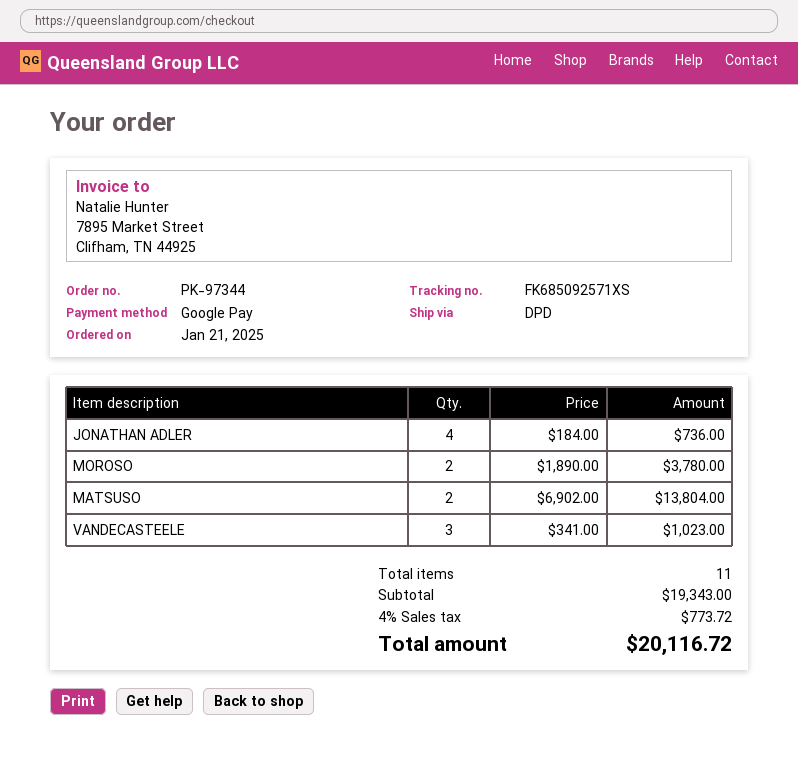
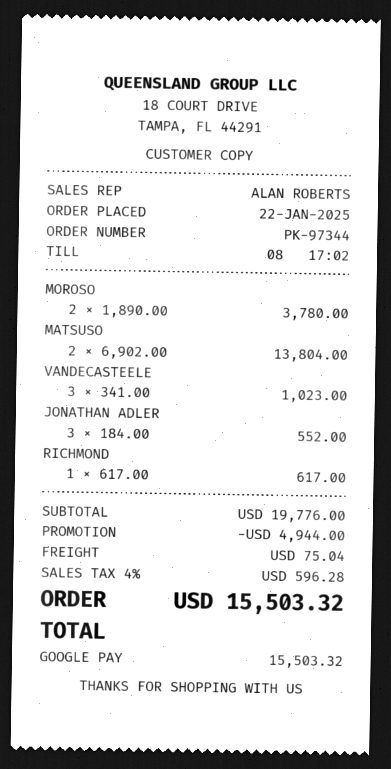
order date: 2025-01-21 -> 2025-01-22
JONATHAN ADLER: 4 x 184.00 = 736.00 -> 3 x 184.00 = 552.00
RICHMOND: none -> 1 x 617.00 = 617.00
subtotal: 19343.00 -> 19776.00
discount: none -> 4944.00
shipping: none -> 75.04
tax: 4% = 773.72 -> 4% = 596.28
total: 20116.72 -> 15503.32

